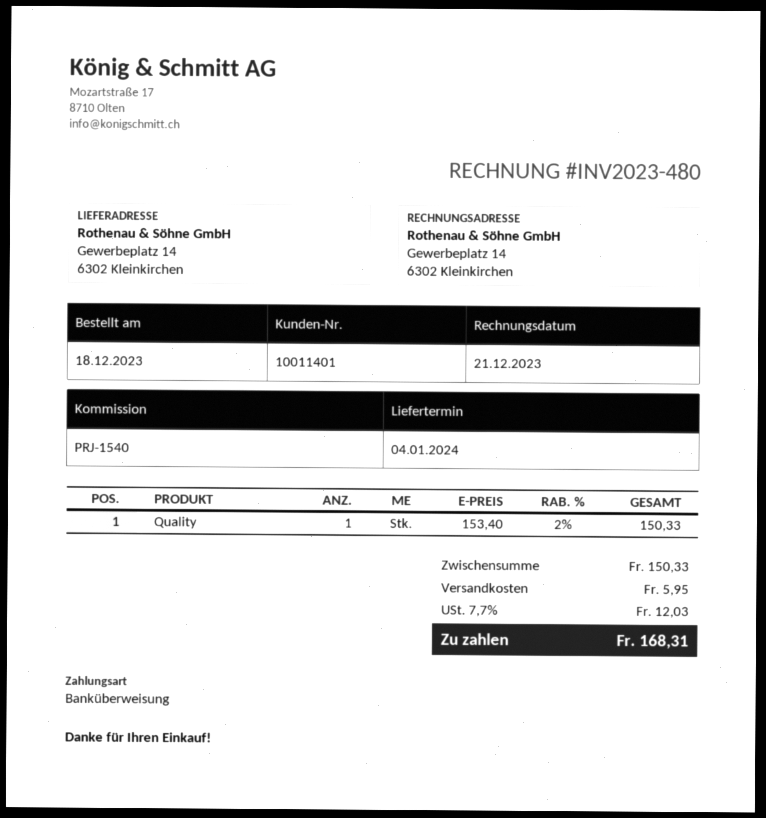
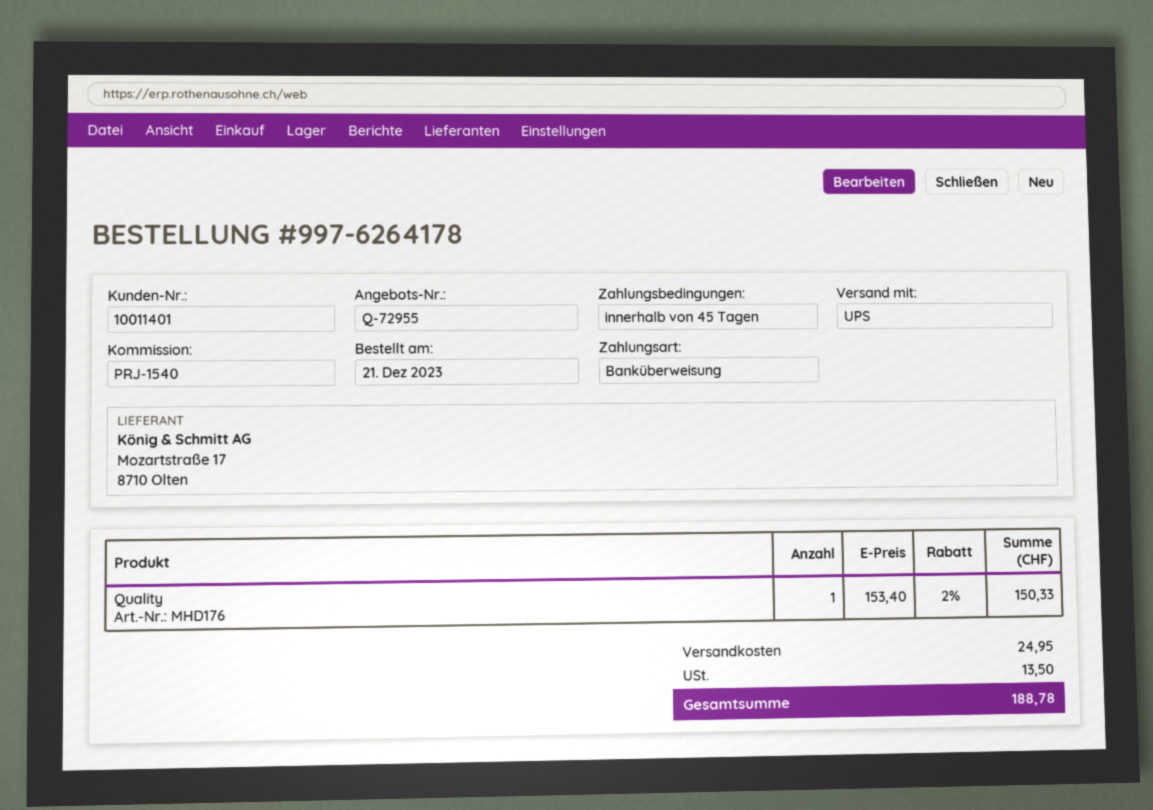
order date: 2023-12-18 -> 2023-12-21
shipping: 5.95 -> 24.95
tax: 12.03 -> 13.50
total: 168.31 -> 188.78

